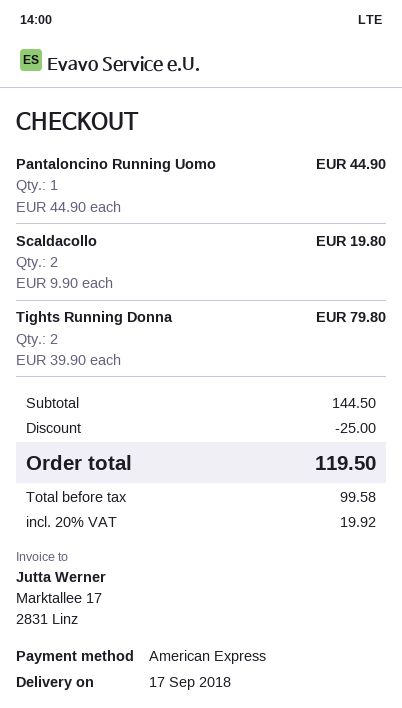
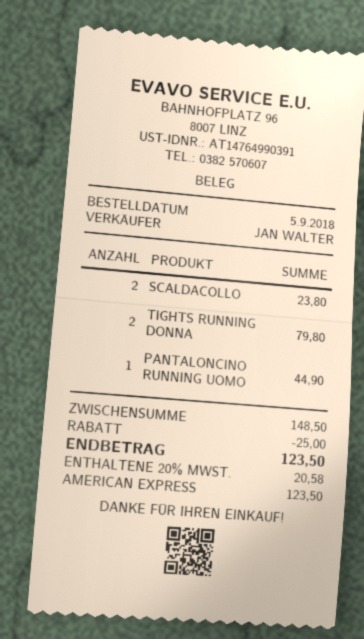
Scaldacollo: 2 for 19.80 -> 2 for 23.80
subtotal: 144.50 -> 148.50
tax: 20% = 19.92 -> 20% = 20.58
total: 119.50 -> 123.50

